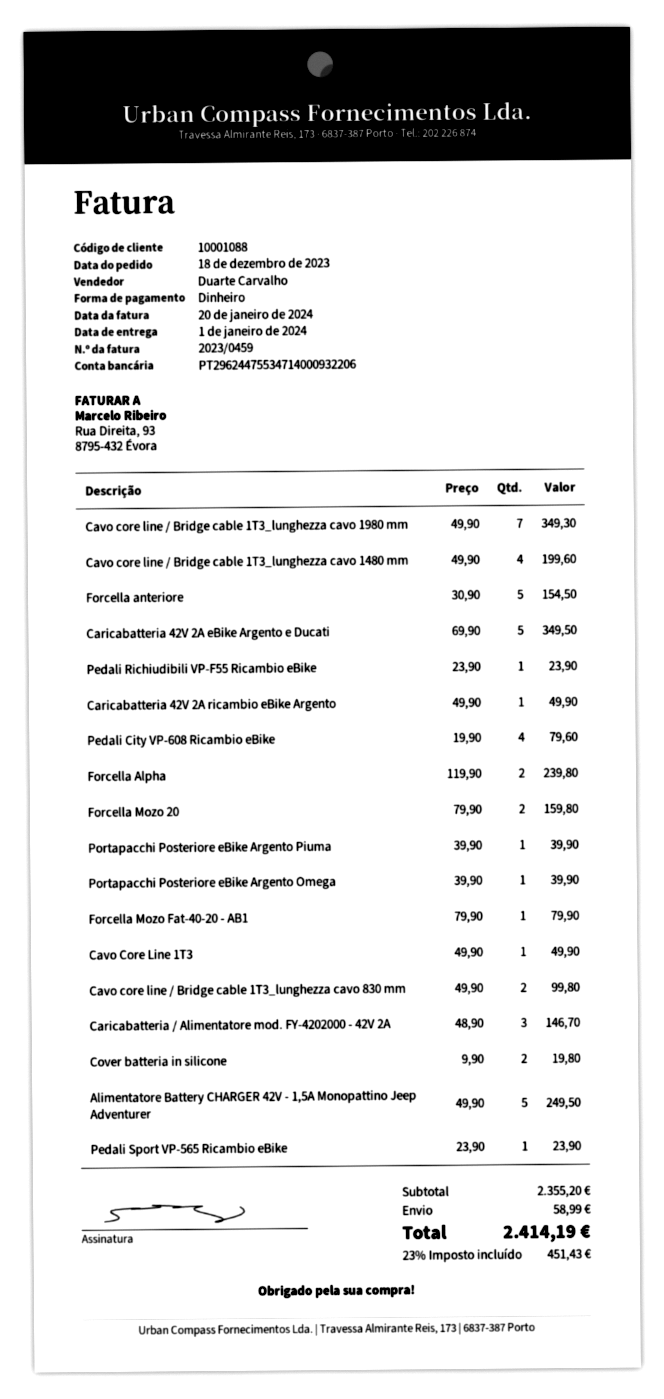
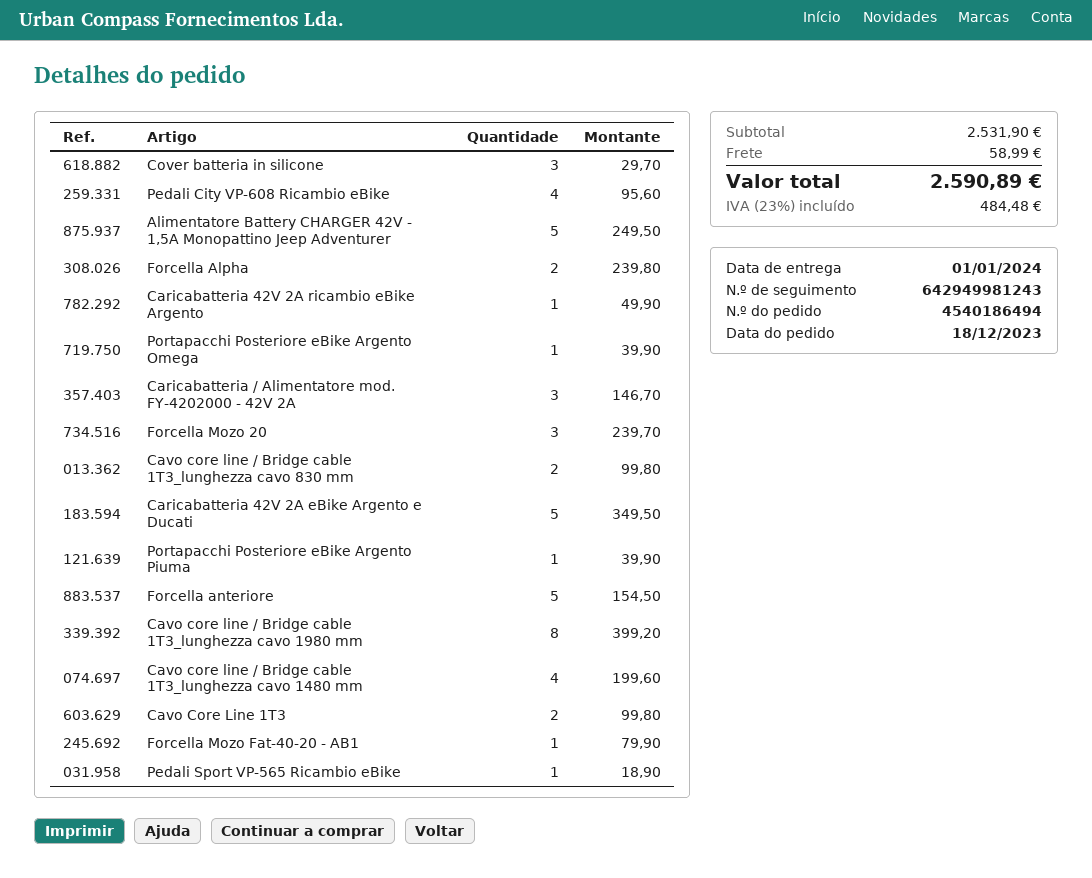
Cavo core line / Bridge cable 1T3_lunghezza cavo 1980 mm: 7 for 349.30 -> 8 for 399.20
Pedali Richiudibili VP-F55 Ricambio eBike: 1 for 23.90 -> none
Pedali City VP-608 Ricambio eBike: 4 for 79.60 -> 4 for 95.60
Forcella Mozo 20: 2 for 159.80 -> 3 for 239.70
Cavo Core Line 1T3: 1 for 49.90 -> 2 for 99.80
Cover batteria in silicone: 2 for 19.80 -> 3 for 29.70
Pedali Sport VP-565 Ricambio eBike: 1 for 23.90 -> 1 for 18.90
subtotal: 2355.20 -> 2531.90
tax: 23% = 451.43 -> 23% = 484.48
total: 2414.19 -> 2590.89

